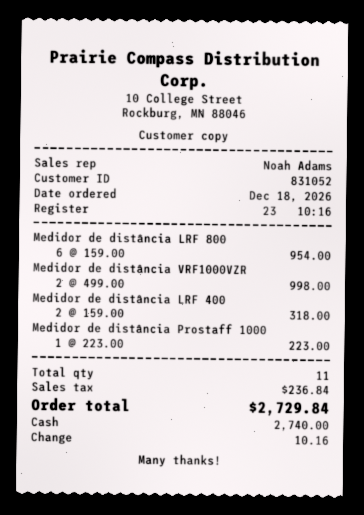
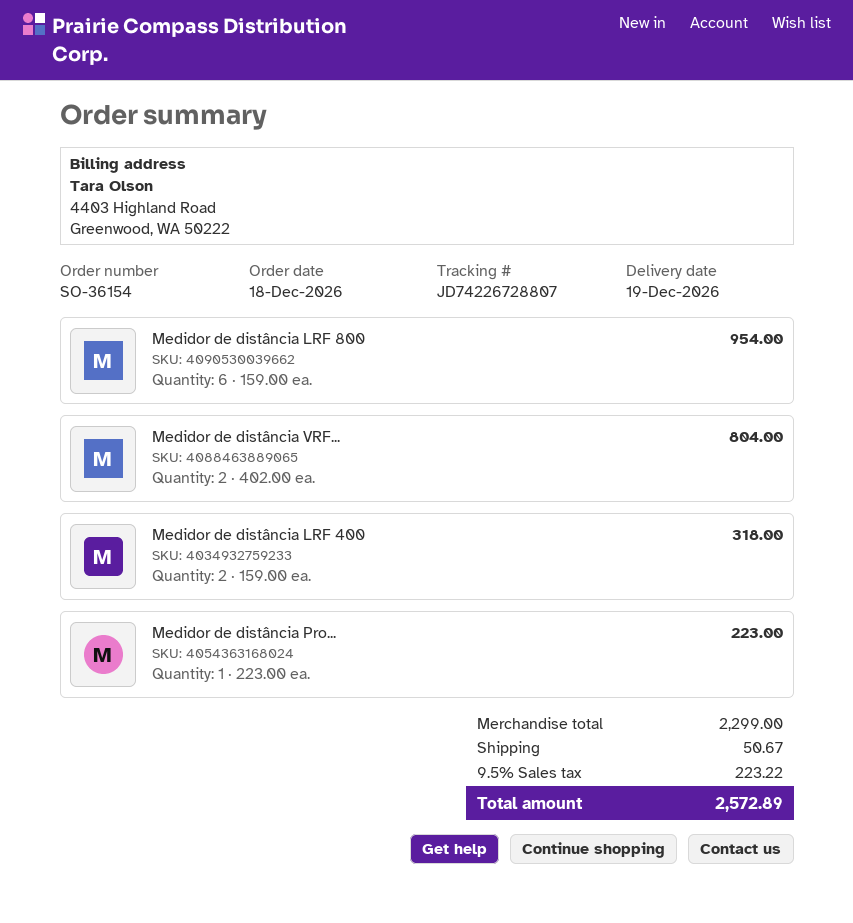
Medidor de distância VRF1000VZR: 2 x 499.00 = 998.00 -> 2 x 402.00 = 804.00
shipping: none -> 50.67
tax: 236.84 -> 223.22
total: 2729.84 -> 2572.89

